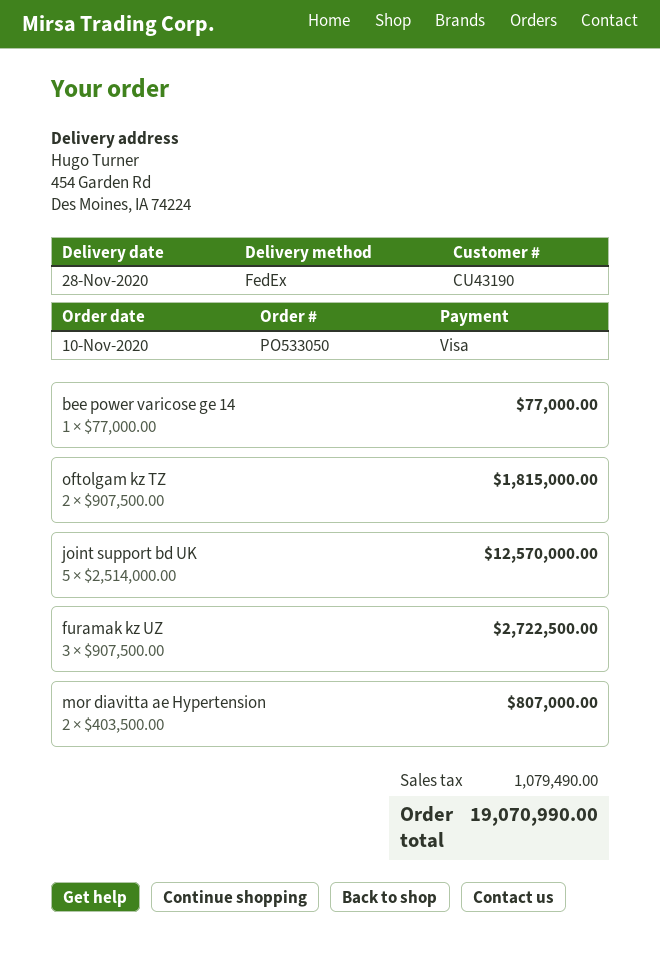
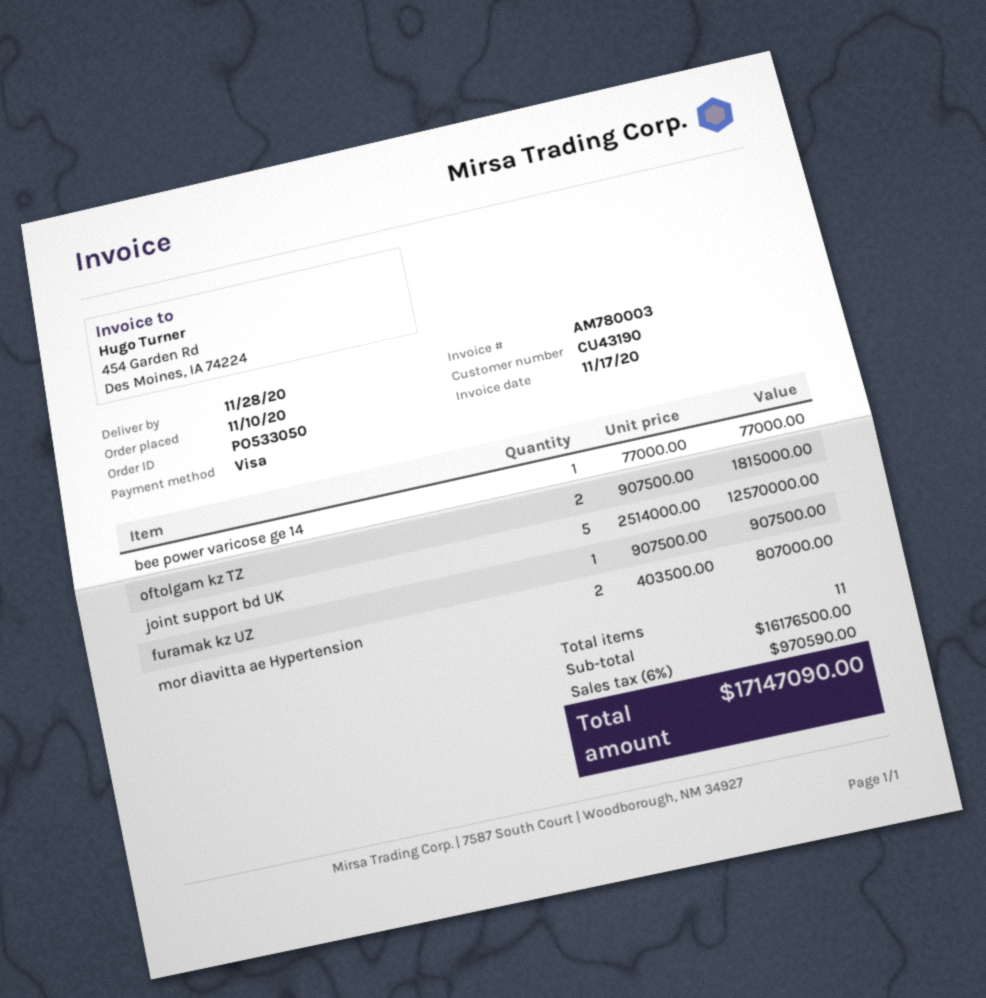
furamak kz UZ: 3 x 907500.00 = 2722500.00 -> 1 x 907500.00 = 907500.00
tax: 1079490.00 -> 970590.00
total: 19070990.00 -> 17147090.00

